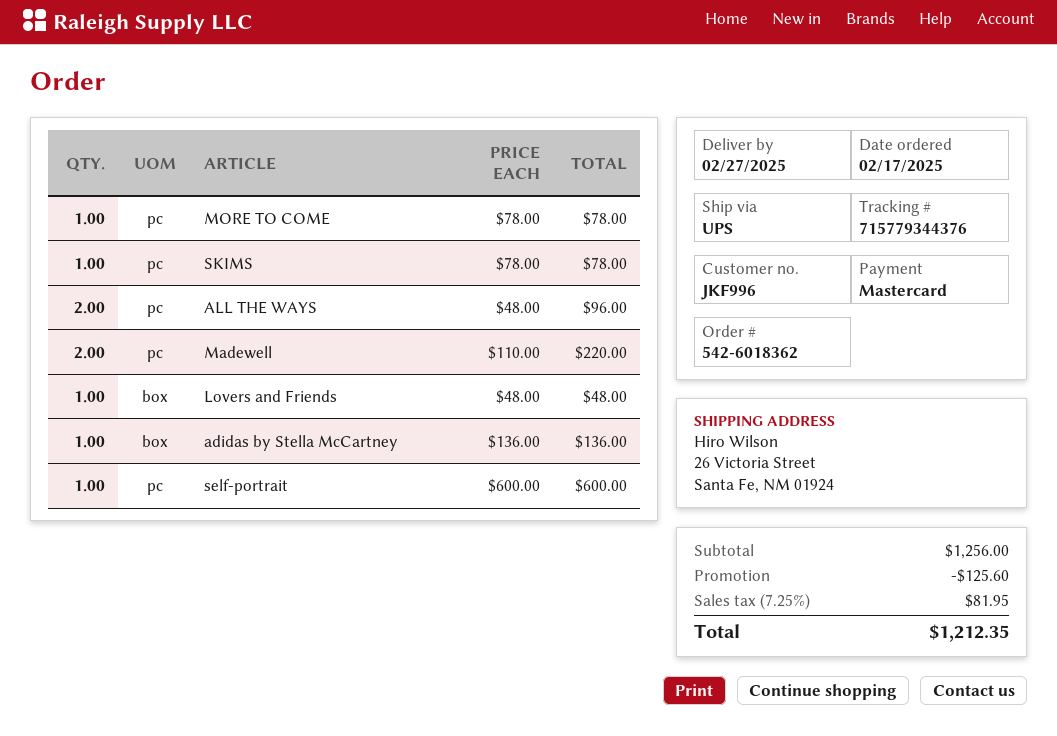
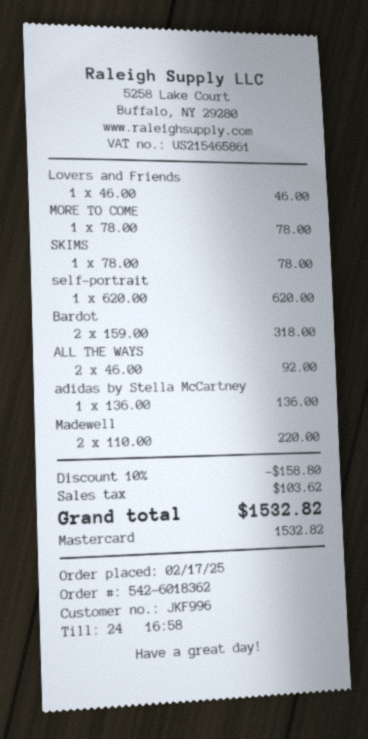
ALL THE WAYS: 2 x 48.00 = 96.00 -> 2 x 46.00 = 92.00
Lovers and Friends: 1 x 48.00 = 48.00 -> 1 x 46.00 = 46.00
self-portrait: 1 x 600.00 = 600.00 -> 1 x 620.00 = 620.00
Bardot: none -> 2 x 159.00 = 318.00
discount: 125.60 -> 158.80
tax: 81.95 -> 103.62
total: 1212.35 -> 1532.82

